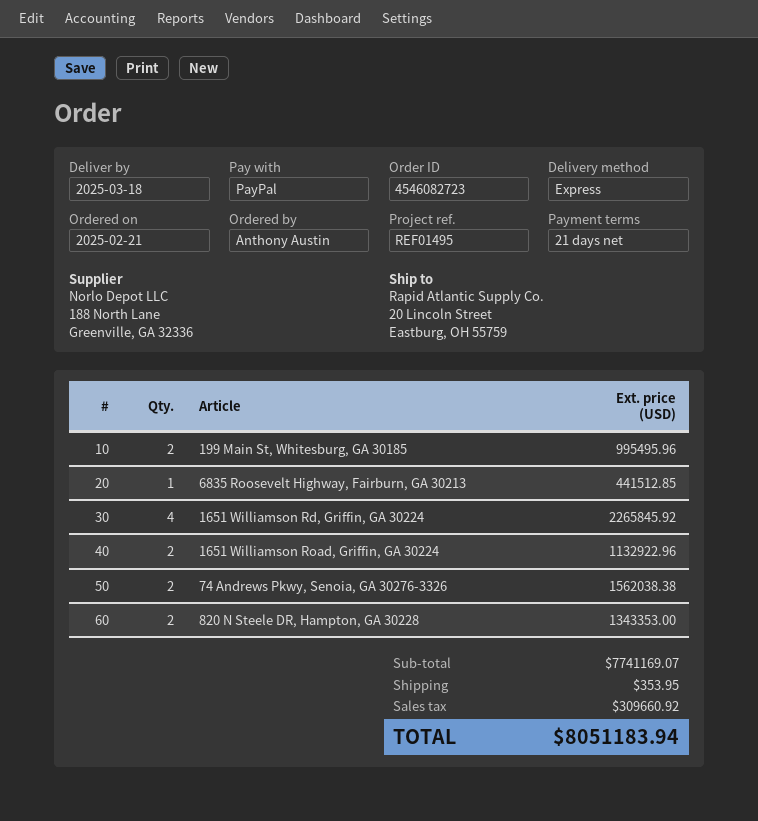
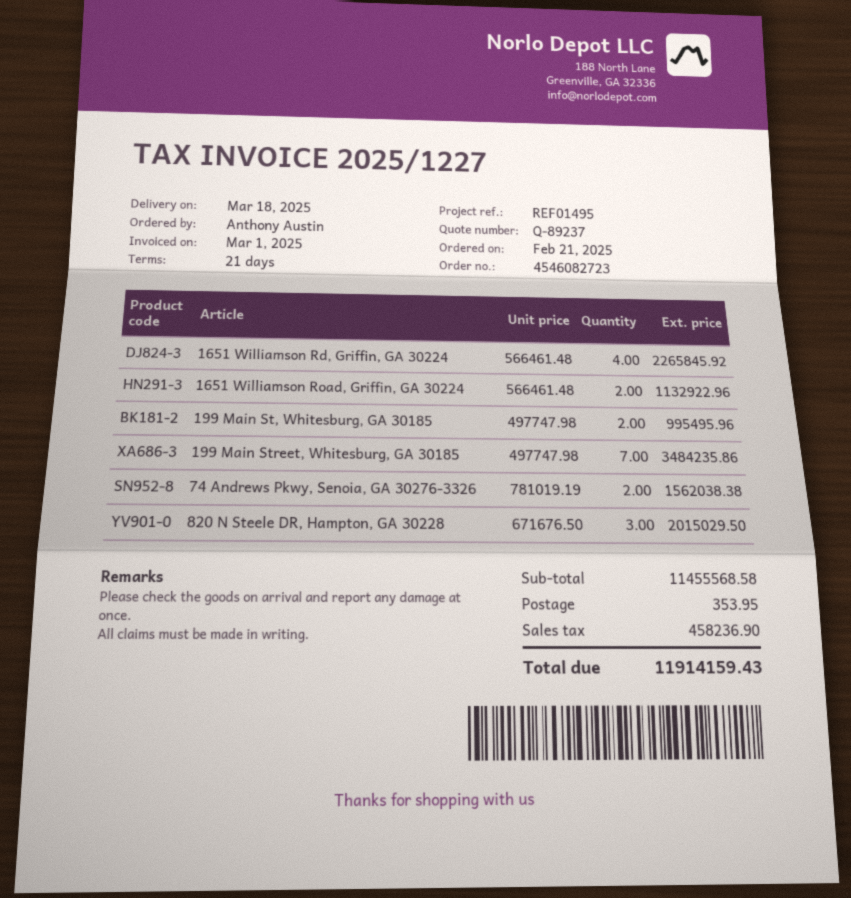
6835 Roosevelt Highway, Fairburn, GA 30213: 1 for 441512.85 -> none
820 N Steele DR, Hampton, GA 30228: 2 for 1343353.00 -> 3 for 2015029.50
199 Main Street, Whitesburg, GA 30185: none -> 7 for 3484235.86
subtotal: 7741169.07 -> 11455568.58
tax: 309660.92 -> 458236.90
total: 8051183.94 -> 11914159.43

